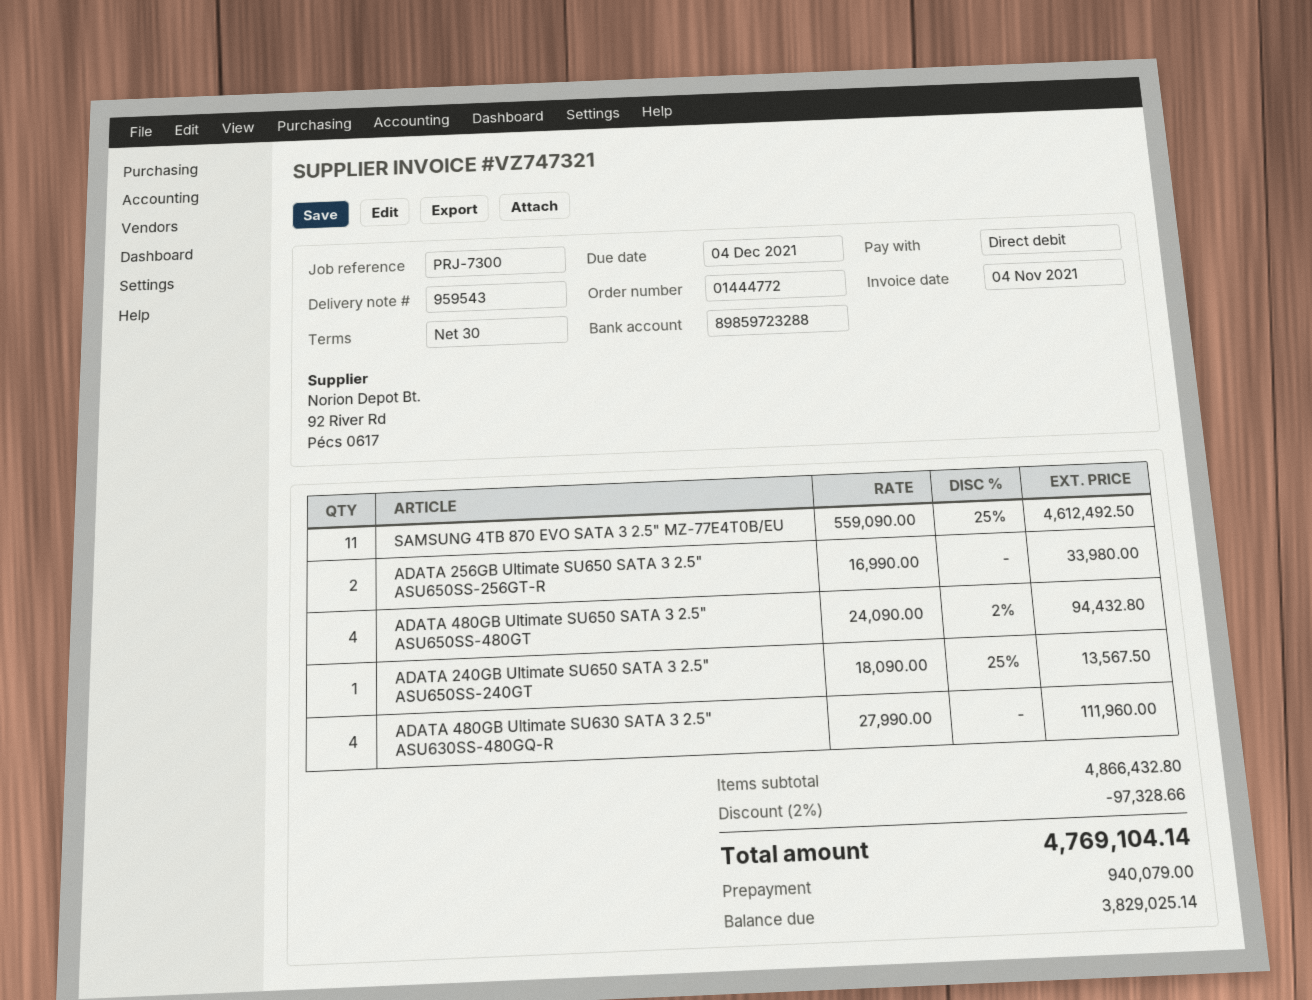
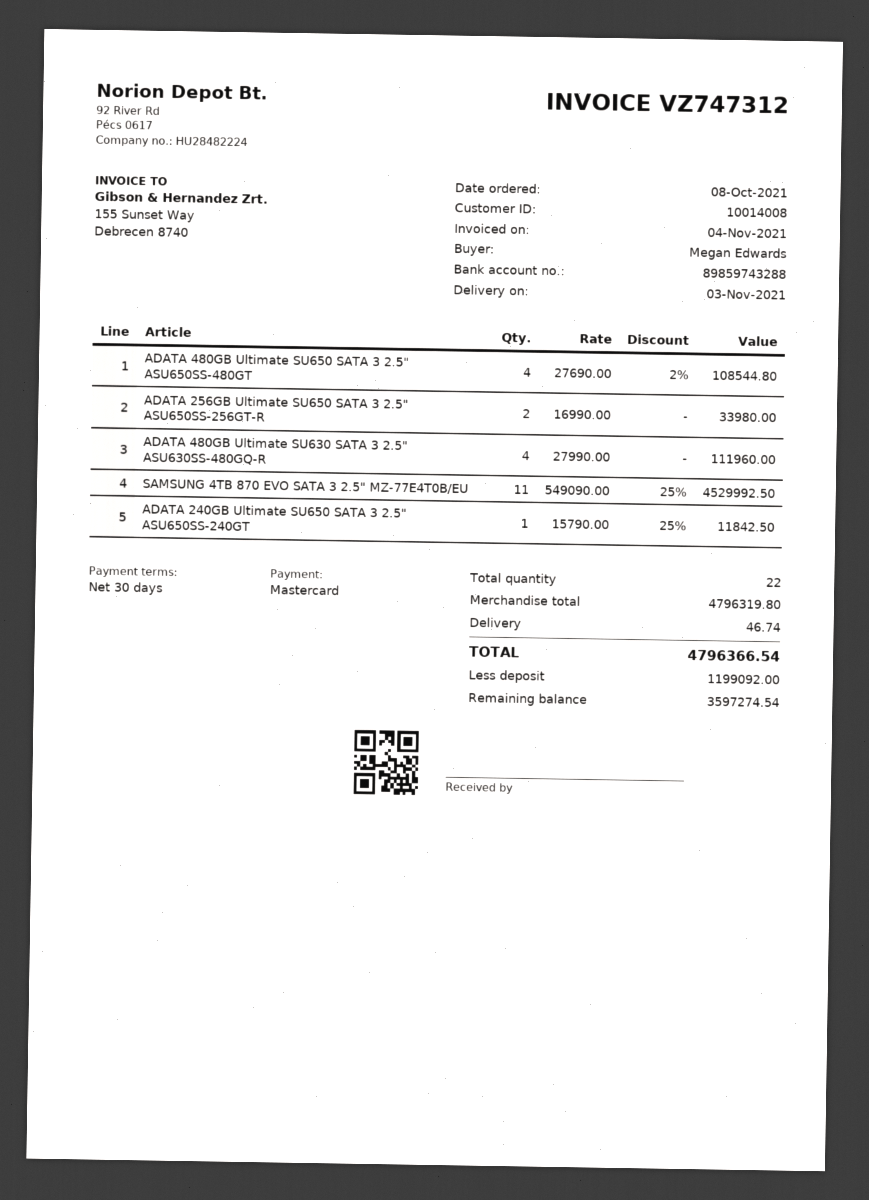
invoice number: VZ747321 -> VZ747312
payment method: direct debit -> Mastercard
bank account: 89859723288 -> 89859743288
SAMSUNG 4TB 870 EVO SATA 3 2.5" MZ-77E4T0B/EU: 11 x 559090.00 - 25% = 4612492.50 -> 11 x 549090.00 - 25% = 4529992.50
ADATA 480GB Ultimate SU650 SATA 3 2.5" ASU650SS-480GT: 4 x 24090.00 - 2% = 94432.80 -> 4 x 27690.00 - 2% = 108544.80
ADATA 240GB Ultimate SU650 SATA 3 2.5" ASU650SS-240GT: 1 x 18090.00 - 25% = 13567.50 -> 1 x 15790.00 - 25% = 11842.50
subtotal: 4866432.80 -> 4796319.80
discount: 2% = 97328.66 -> none
shipping: none -> 46.74
total: 4769104.14 -> 4796366.54
deposit: 940079.00 -> 1199092.00
balance: 3829025.14 -> 3597274.54

